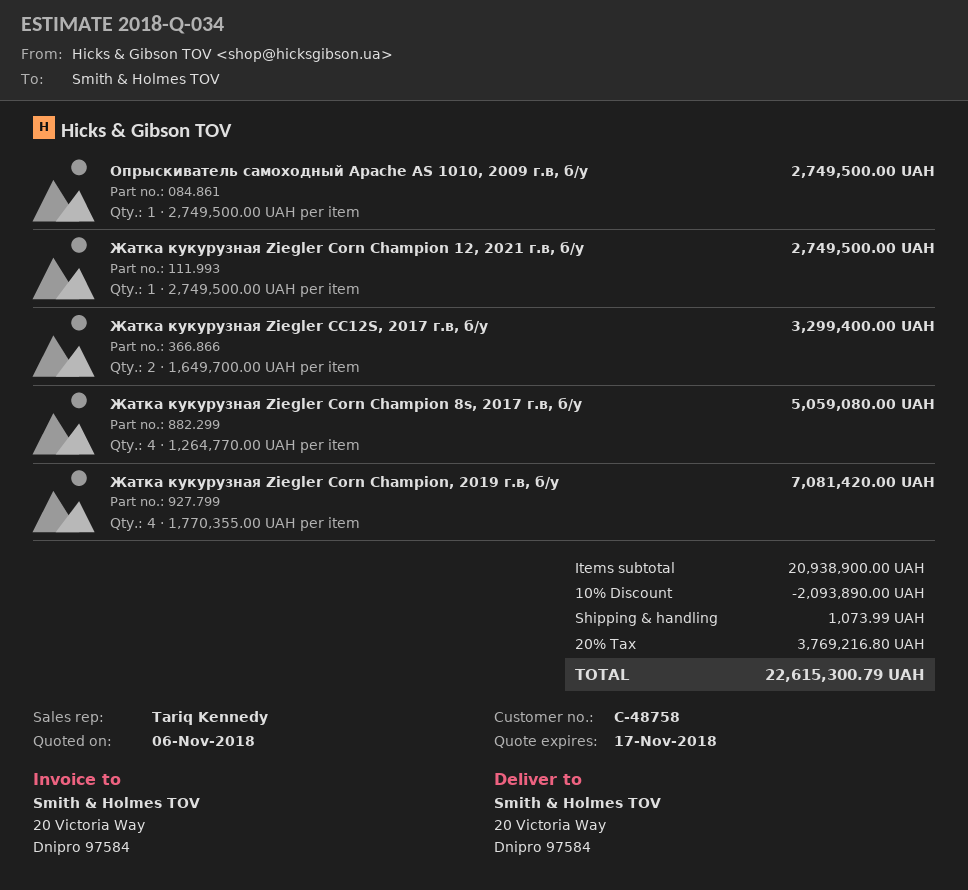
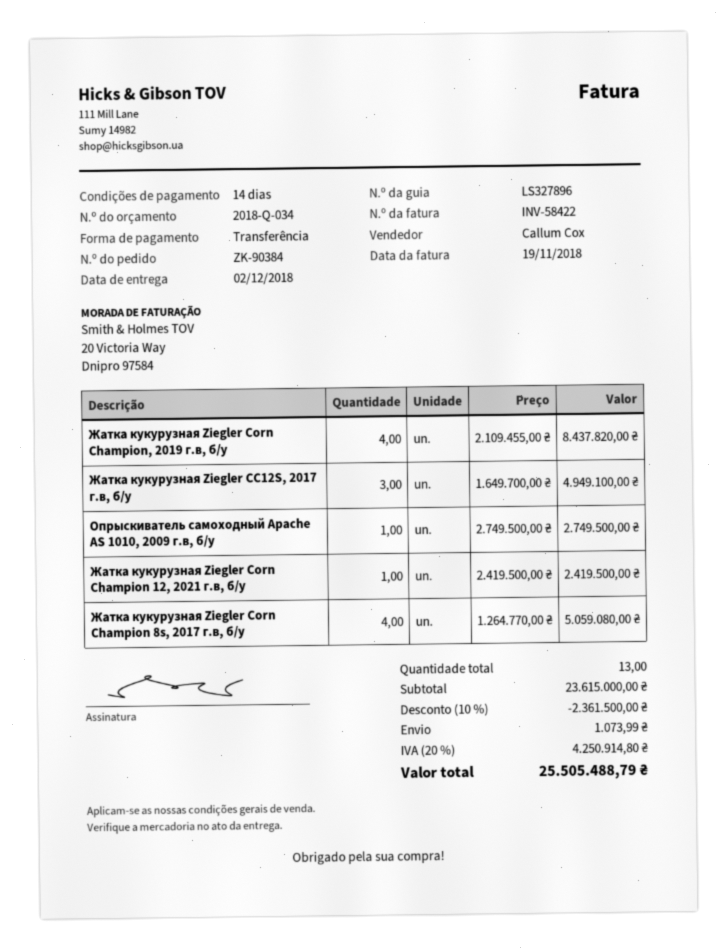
sales rep: Tariq Kennedy -> Callum Cox
Жатка кукурузная Ziegler Corn Champion 12, 2021 г.в, б/у: 1 x 2749500.00 = 2749500.00 -> 1 x 2419500.00 = 2419500.00
Жатка кукурузная Ziegler CC12S, 2017 г.в, б/у: 2 x 1649700.00 = 3299400.00 -> 3 x 1649700.00 = 4949100.00
Жатка кукурузная Ziegler Corn Champion, 2019 г.в, б/у: 4 x 1770355.00 = 7081420.00 -> 4 x 2109455.00 = 8437820.00
subtotal: 20938900.00 -> 23615000.00
discount: 10% = 2093890.00 -> 10% = 2361500.00
tax: 20% = 3769216.80 -> 20% = 4250914.80
total: 22615300.79 -> 25505488.79

